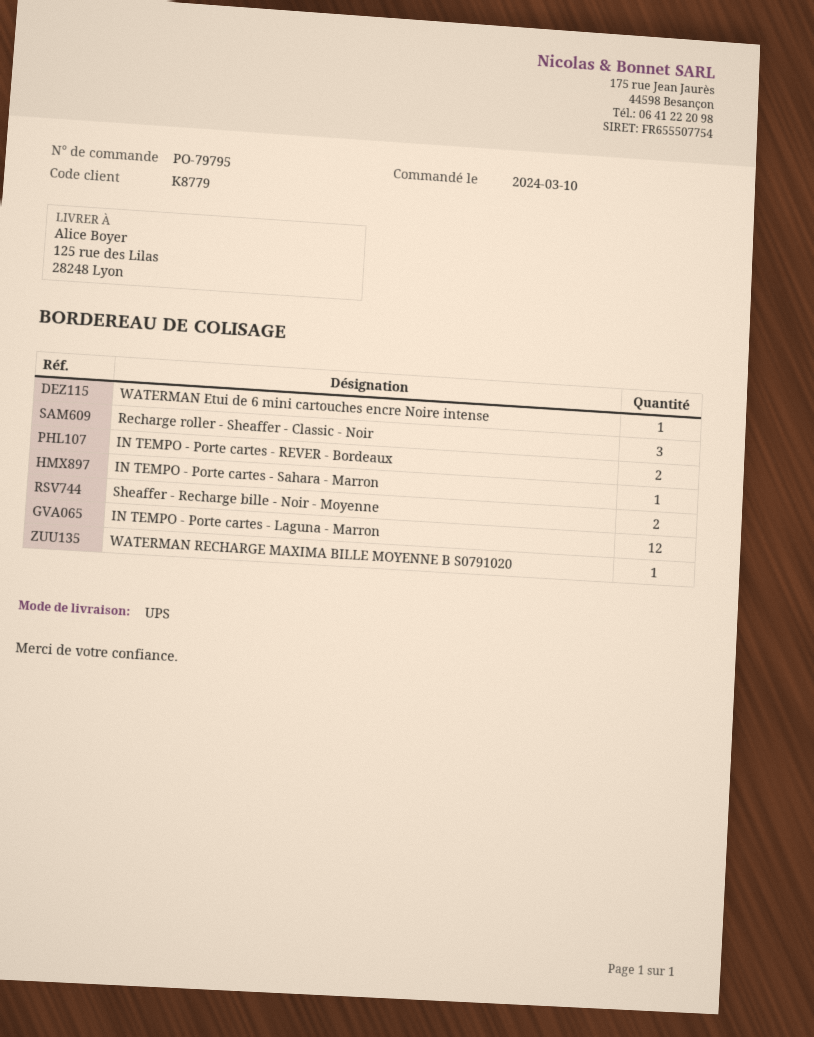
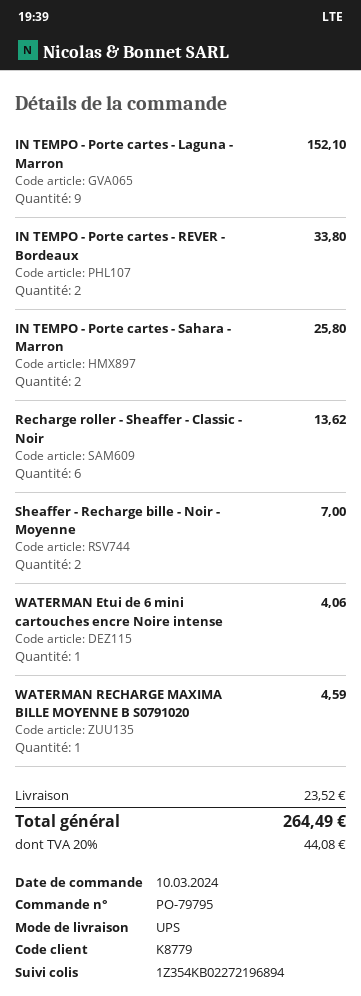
Recharge roller - Sheaffer - Classic - Noir: 3 -> 6
IN TEMPO - Porte cartes - Sahara - Marron: 1 -> 2
IN TEMPO - Porte cartes - Laguna - Marron: 12 -> 9

